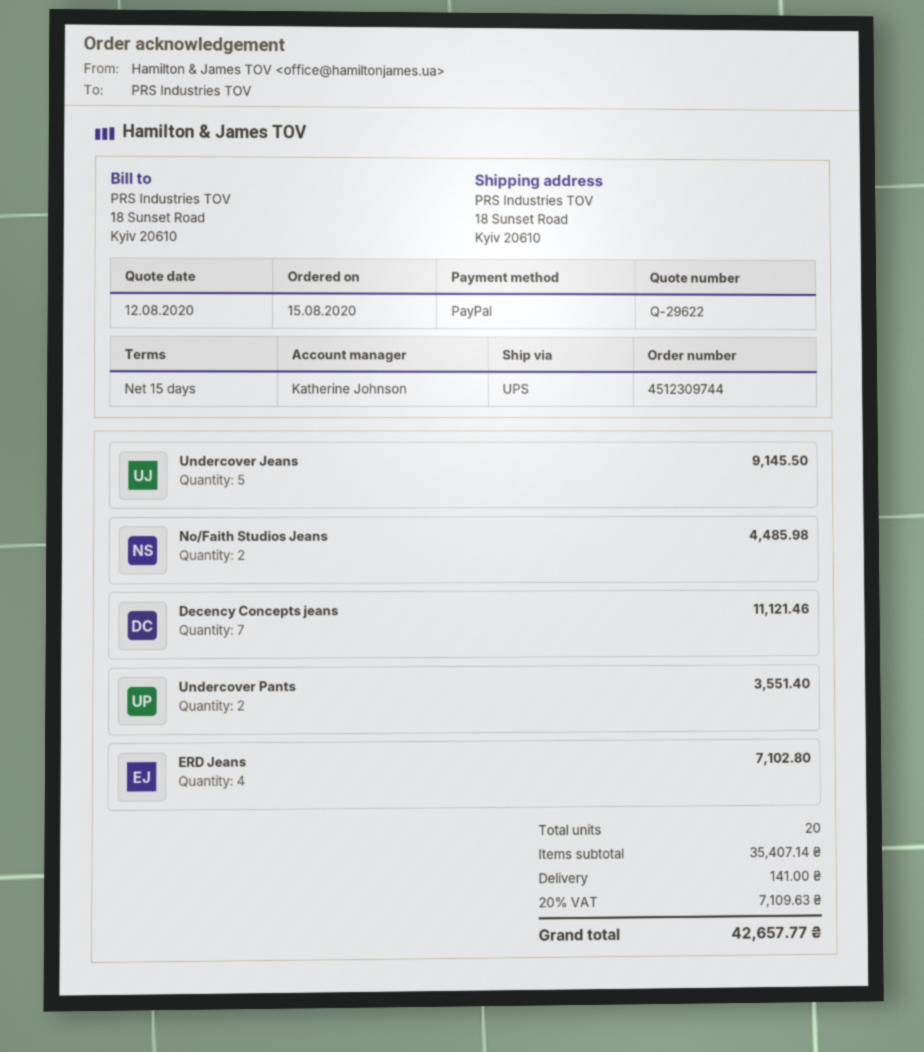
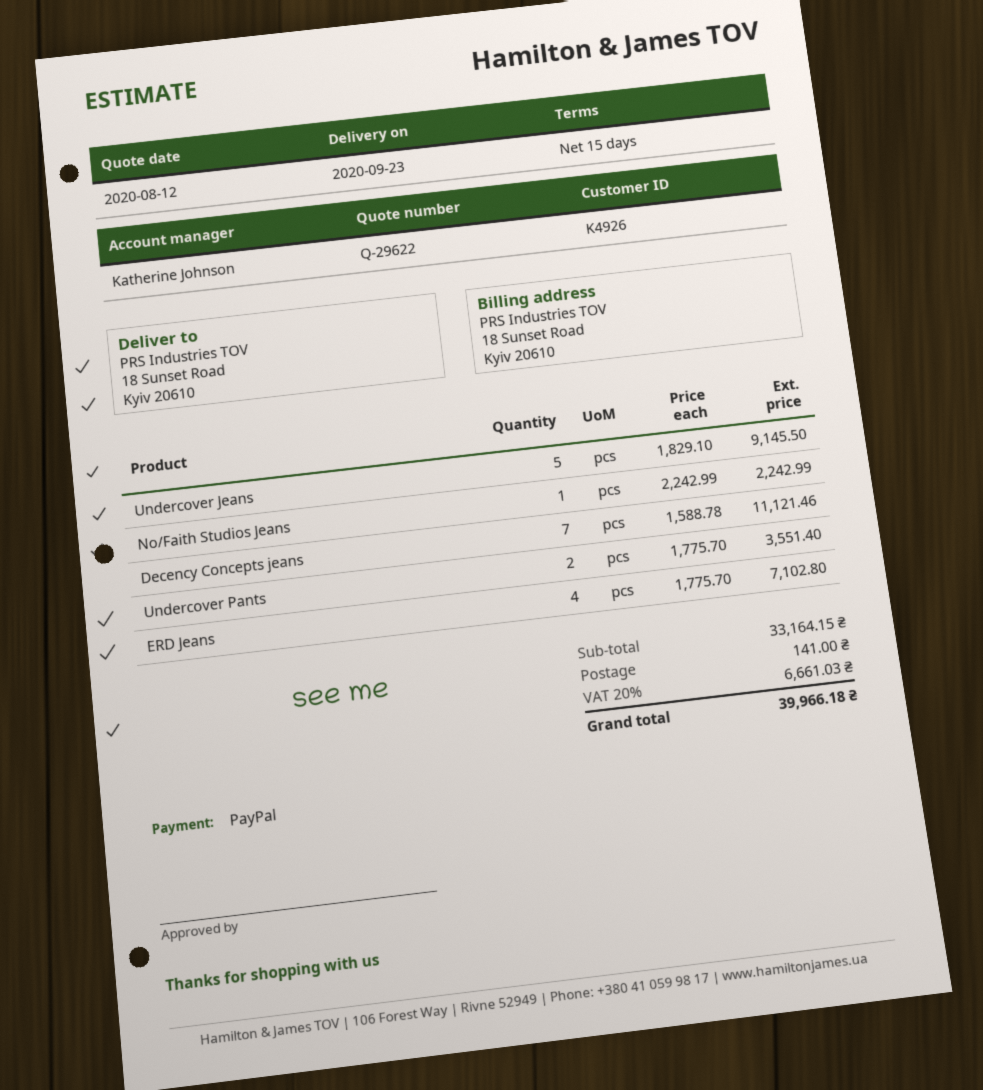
No/Faith Studios Jeans: 2 for 4485.98 -> 1 for 2242.99
subtotal: 35407.14 -> 33164.15
tax: 20% = 7109.63 -> 20% = 6661.03
total: 42657.77 -> 39966.18

